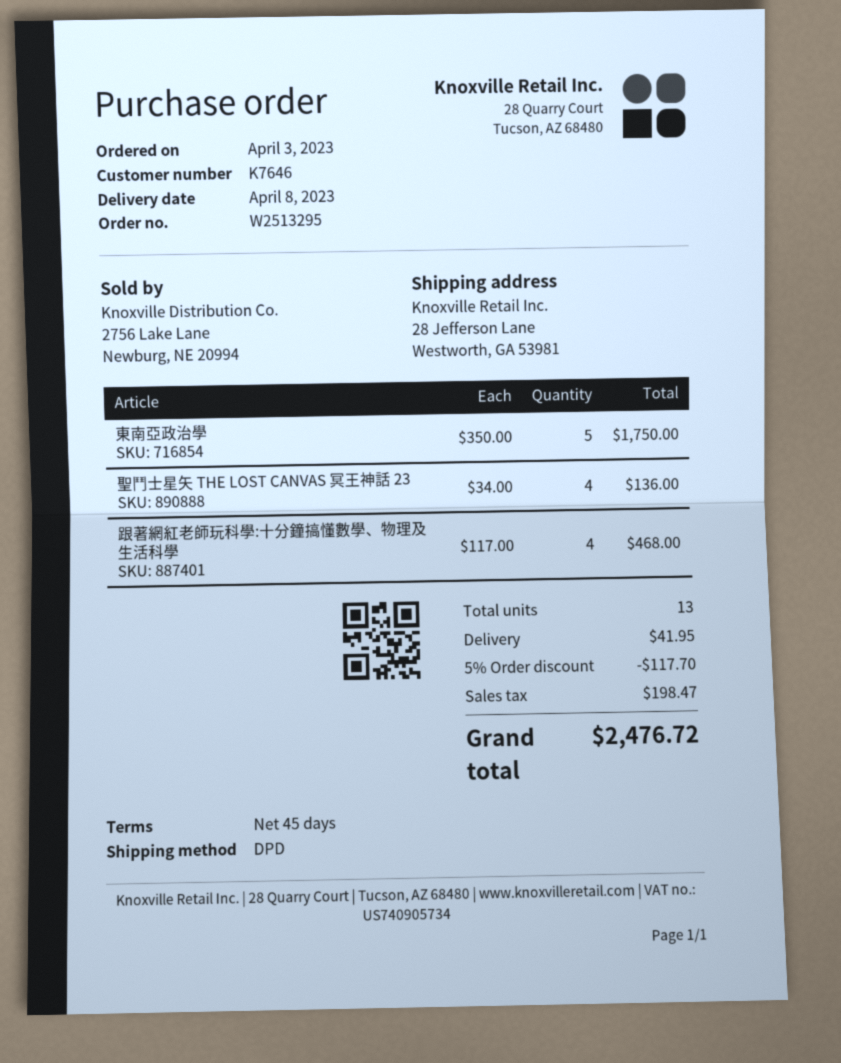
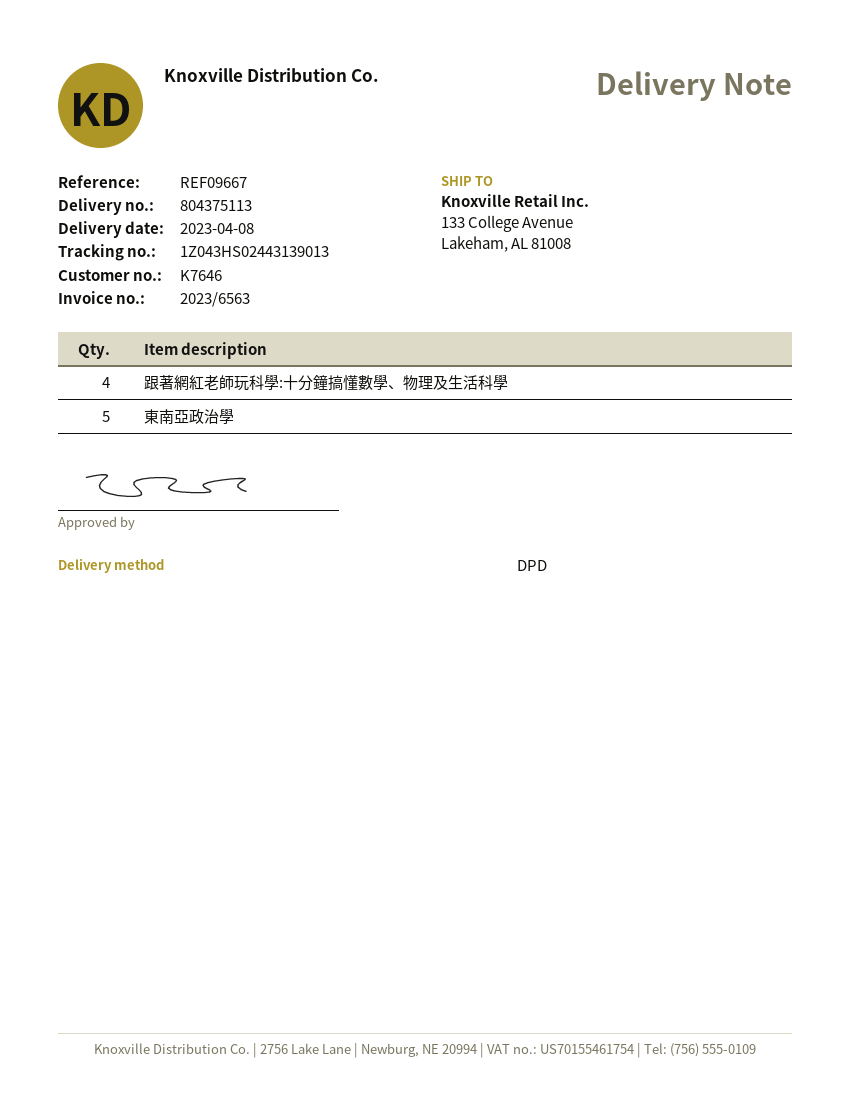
ship to: 28 Jefferson Lane, Westworth, GA 53981 -> 133 College Avenue, Lakeham, AL 81008
聖鬥士星矢 THE LOST CANVAS 冥王神話 23: 4 -> none

